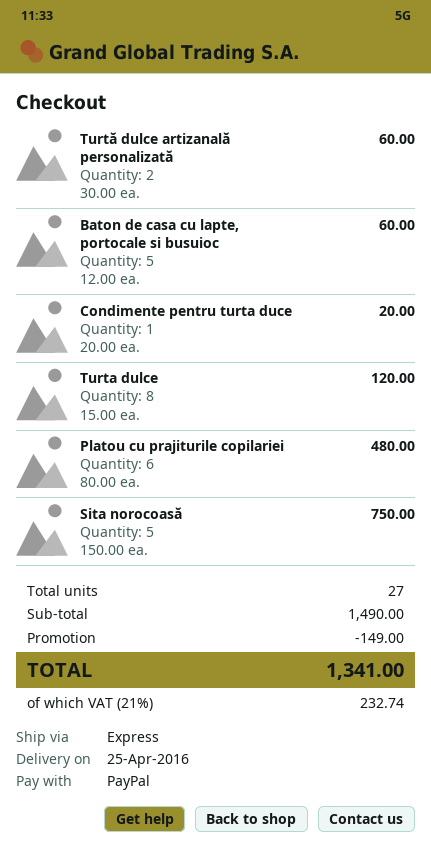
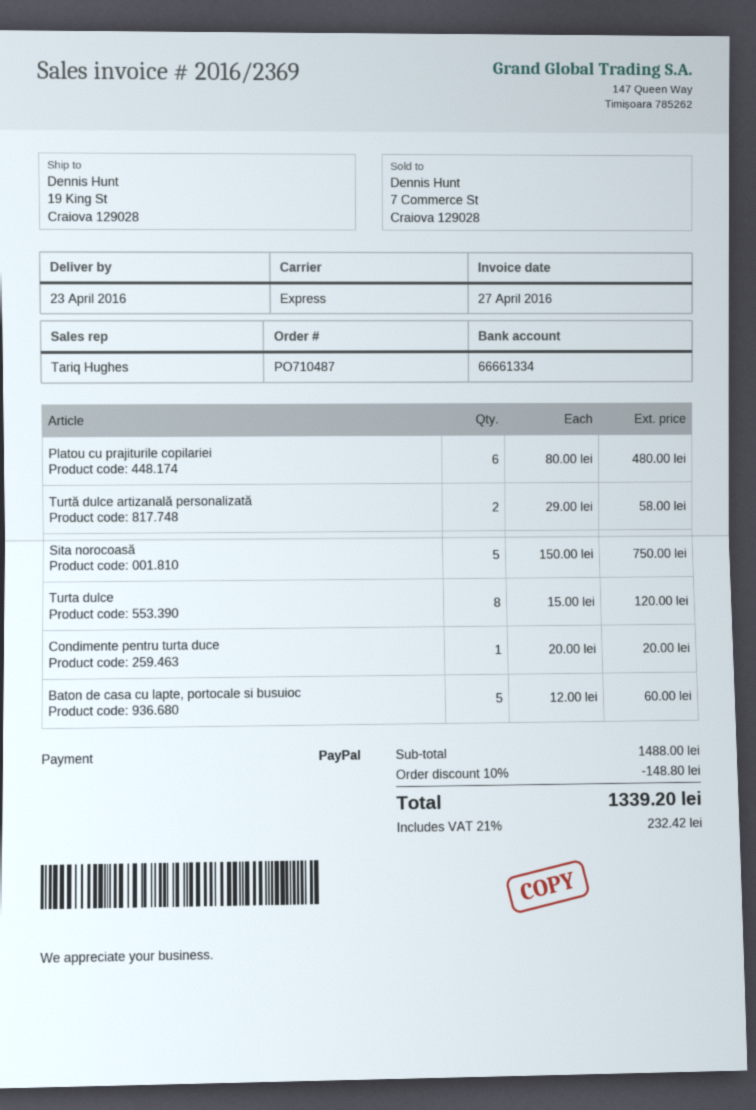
delivery date: 2016-04-25 -> 2016-04-23
Turtă dulce artizanală personalizată: 2 x 30.00 = 60.00 -> 2 x 29.00 = 58.00
subtotal: 1490.00 -> 1488.00
discount: 149.00 -> 148.80
tax: 21% = 232.74 -> 21% = 232.42
total: 1341.00 -> 1339.20

